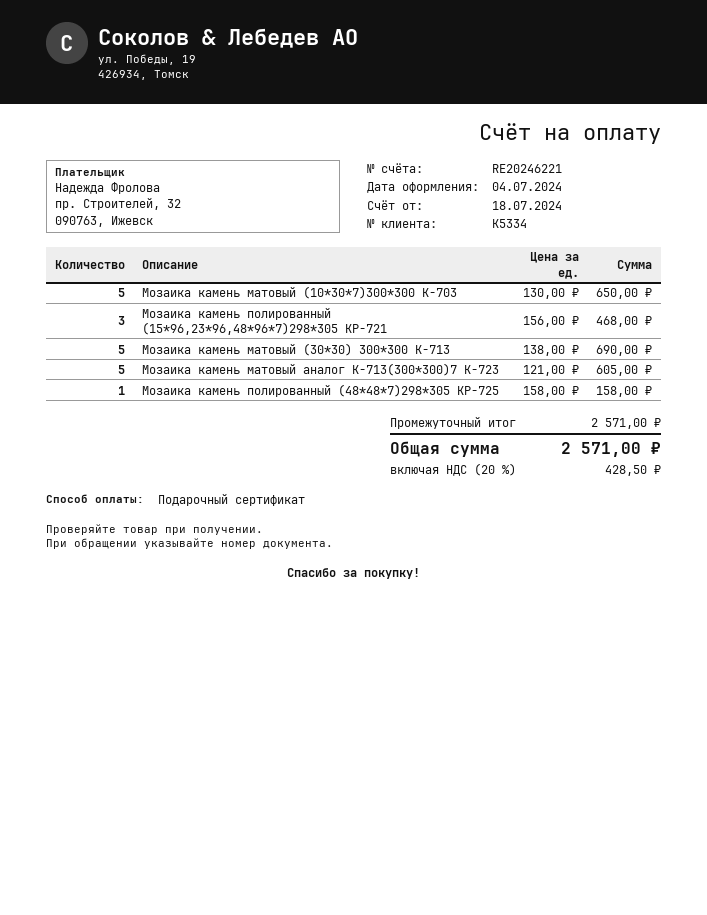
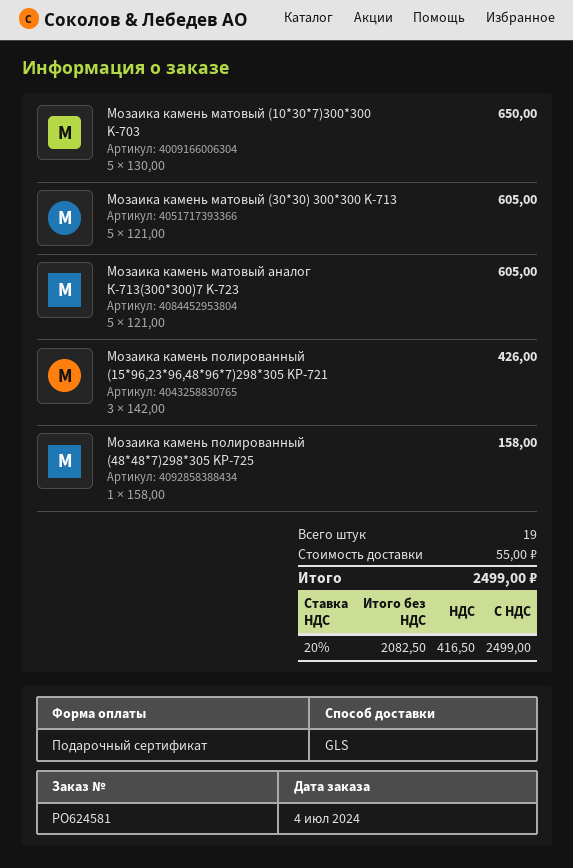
Мозаика камень полированный (15*96,23*96,48*96*7)298*305 KP-721: 3 x 156.00 = 468.00 -> 3 x 142.00 = 426.00
Мозаика камень матовый (30*30) 300*300 K-713: 5 x 138.00 = 690.00 -> 5 x 121.00 = 605.00
shipping: none -> 55.00
tax: 20% = 428.50 -> 20% = 416.50
total: 2571.00 -> 2499.00

